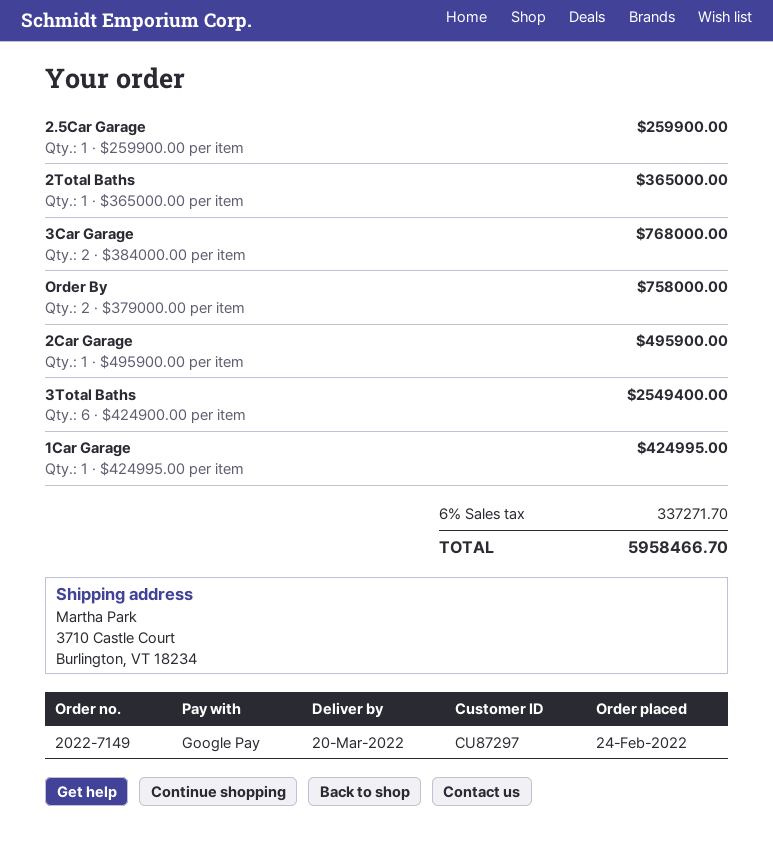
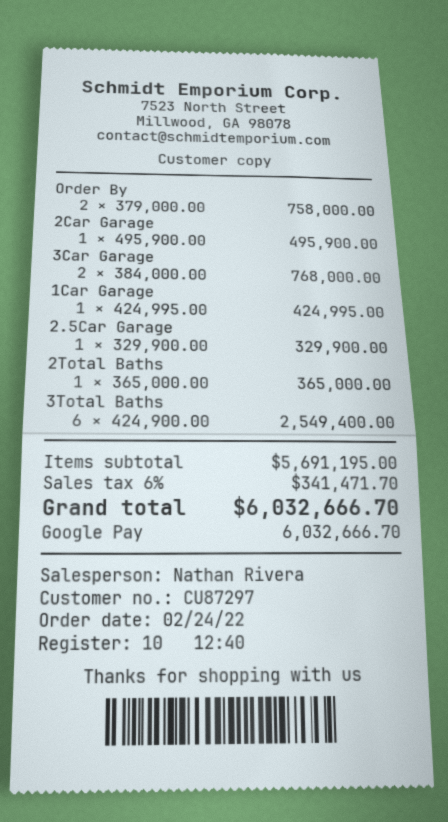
2.5Car Garage: 1 x 259900.00 = 259900.00 -> 1 x 329900.00 = 329900.00
tax: 6% = 337271.70 -> 6% = 341471.70
total: 5958466.70 -> 6032666.70

